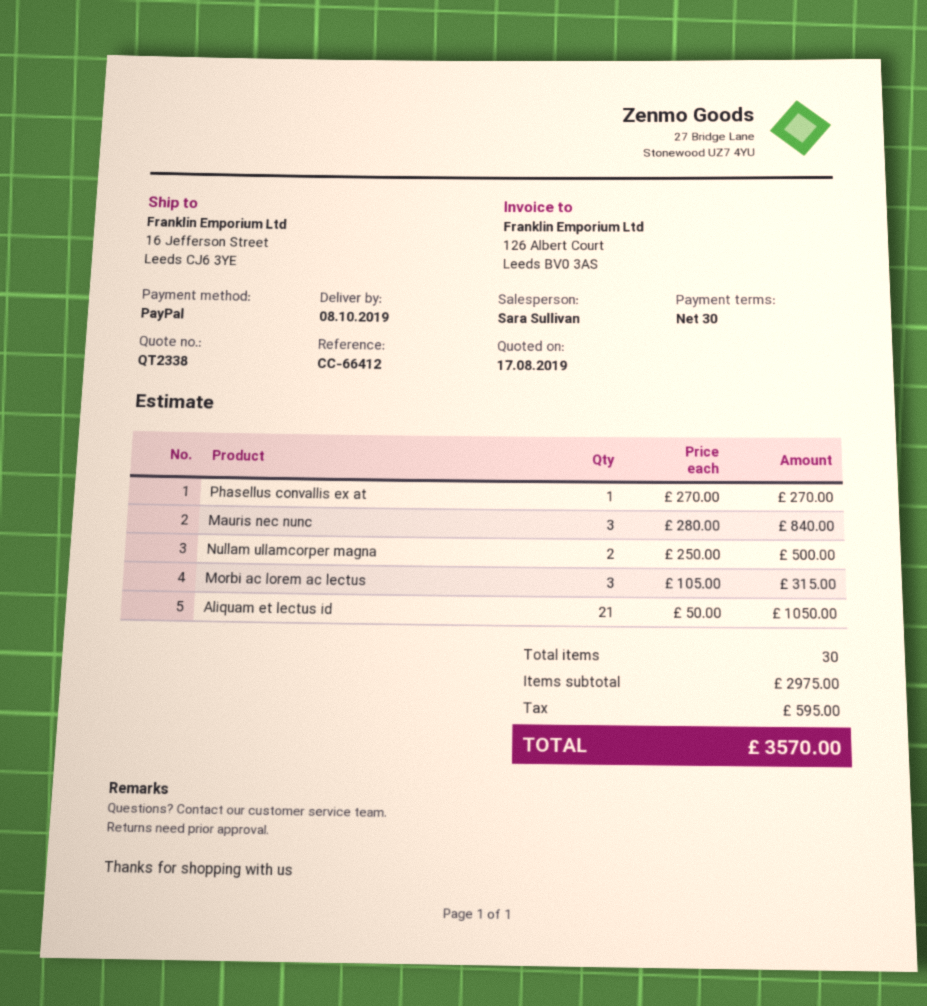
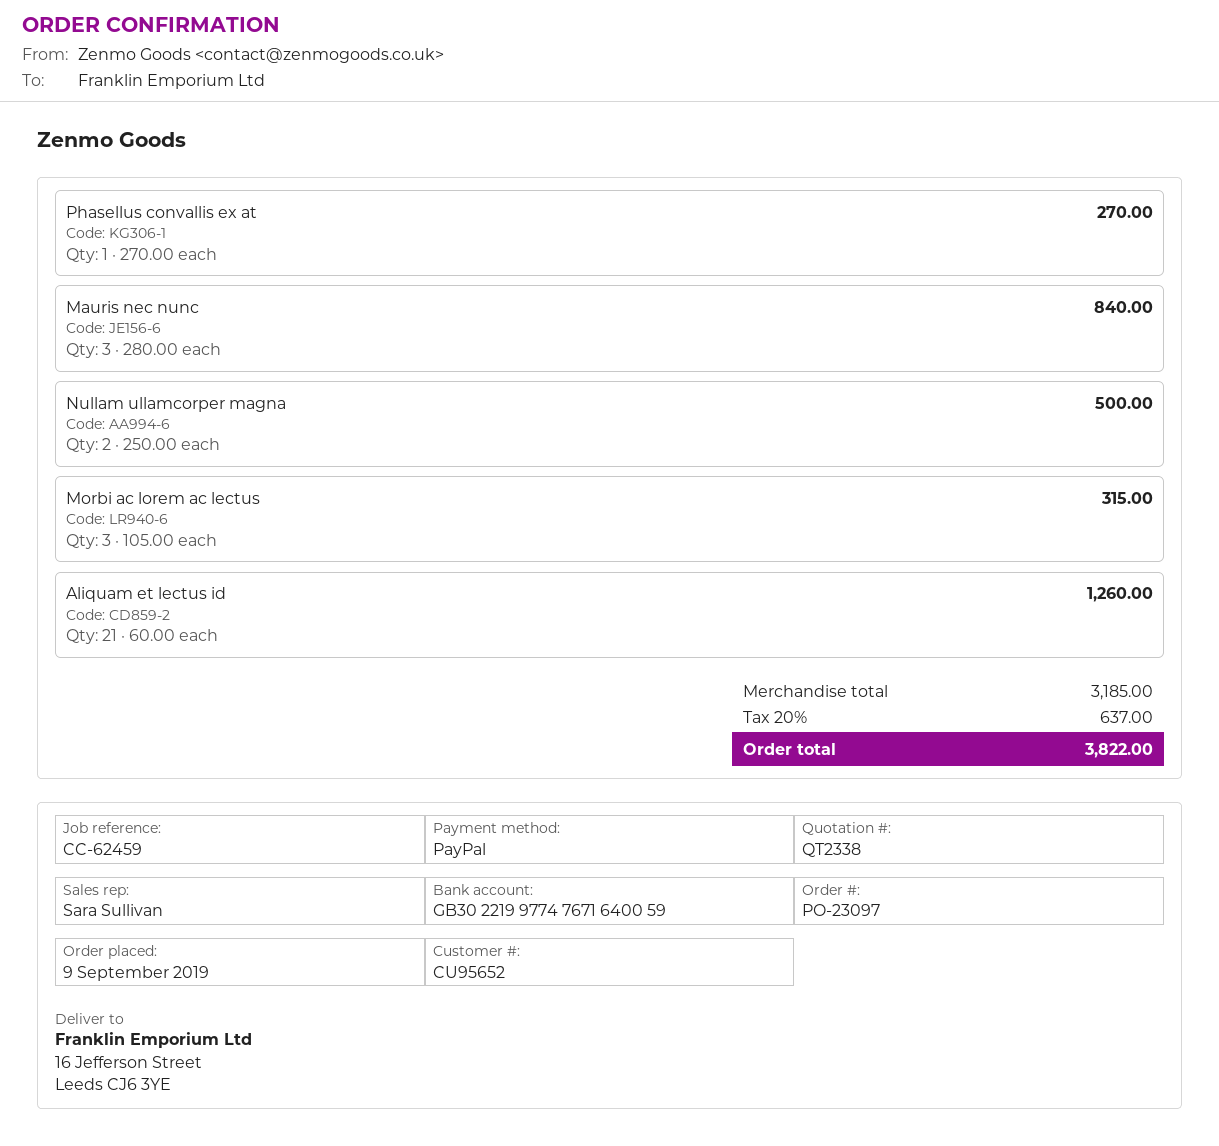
reference: CC-66412 -> CC-62459
Aliquam et lectus id: 21 x 50.00 = 1050.00 -> 21 x 60.00 = 1260.00
subtotal: 2975.00 -> 3185.00
tax: 595.00 -> 637.00
total: 3570.00 -> 3822.00

